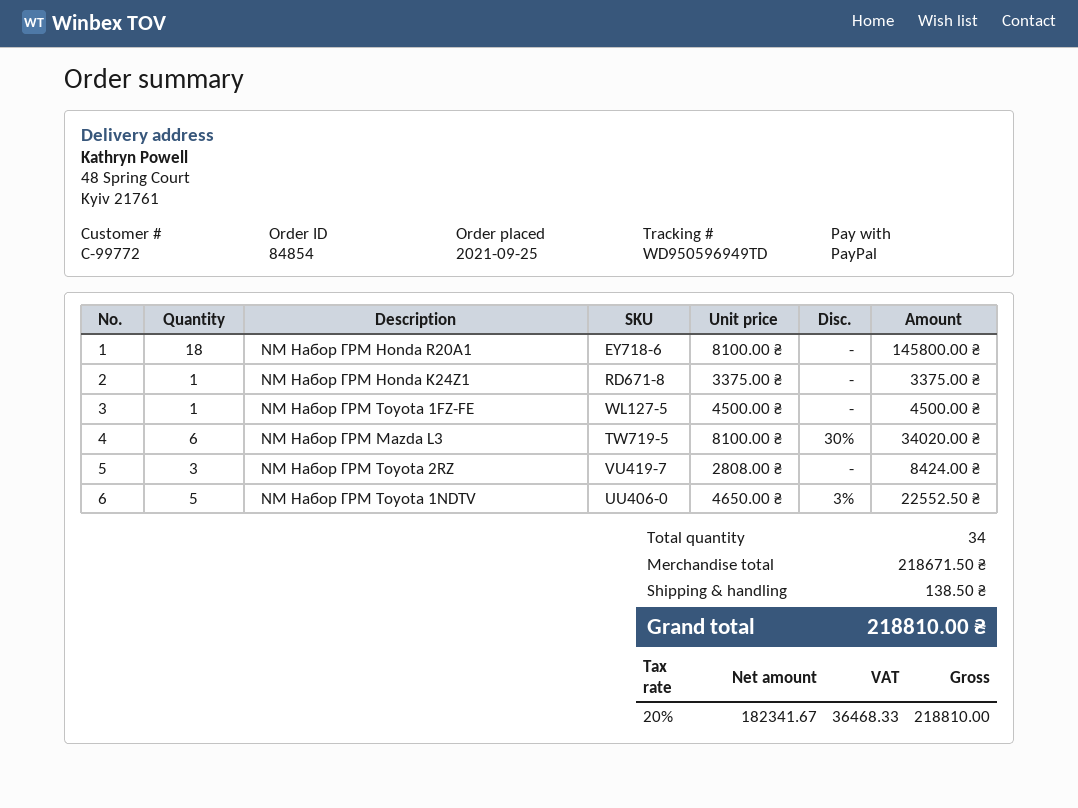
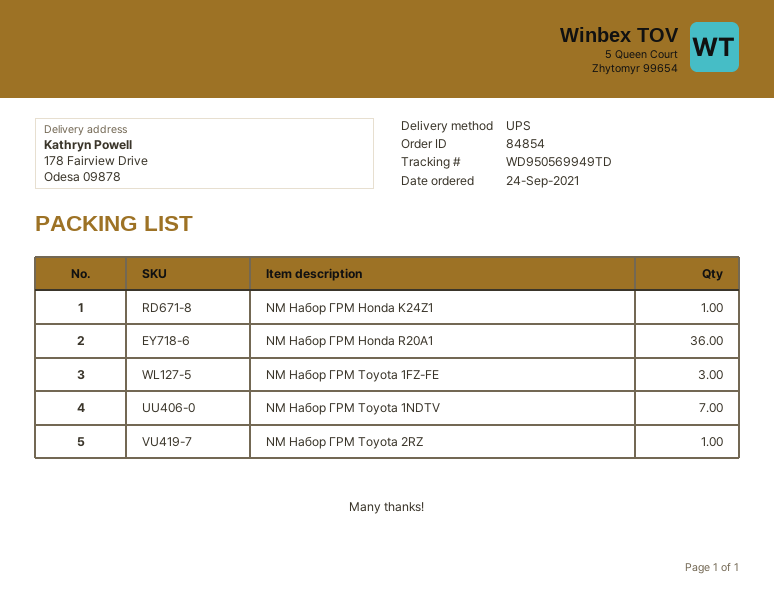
order date: 2021-09-25 -> 2021-09-24
tracking number: WD950596949TD -> WD950569949TD
ship to: 48 Spring Court, Kyiv 21761 -> 178 Fairview Drive, Odesa 09878
NM Набор ГРМ Honda R20A1: 18 -> 36
NM Набор ГРМ Toyota 1FZ-FE: 1 -> 3
NM Набор ГРМ Mazda L3: 6 -> none
NM Набор ГРМ Toyota 2RZ: 3 -> 1
NM Набор ГРМ Toyota 1NDTV: 5 -> 7

